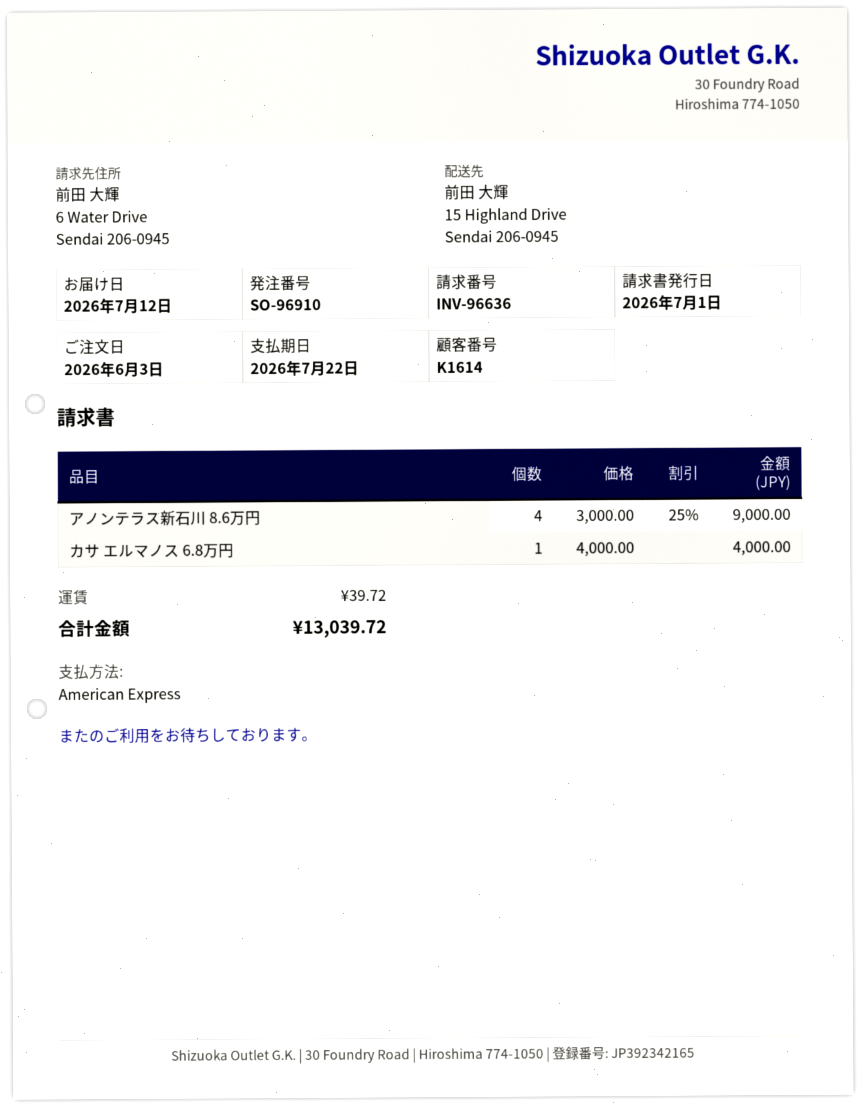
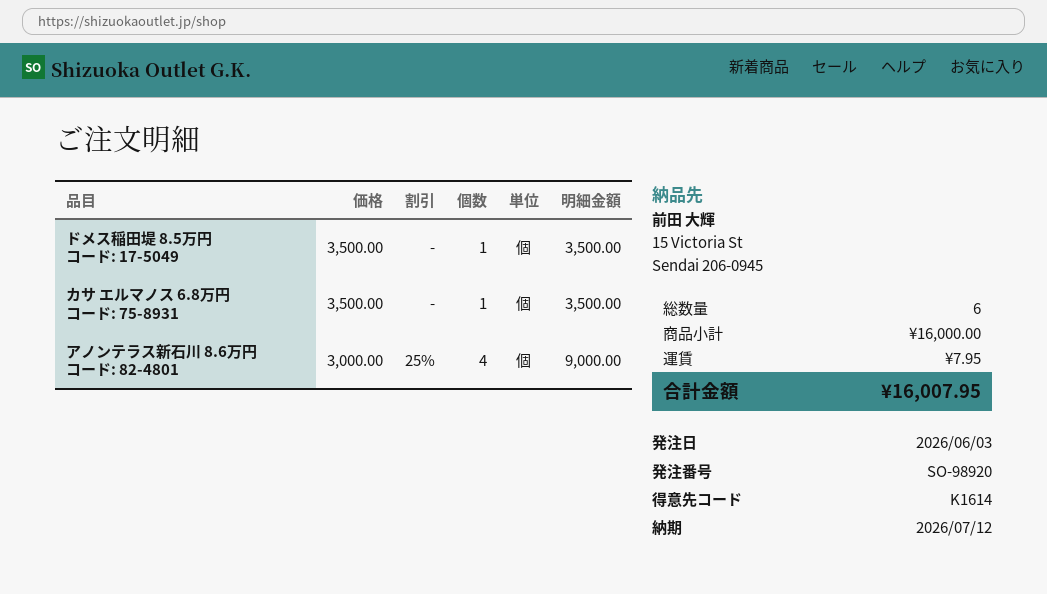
order number: SO-96910 -> SO-98920
ship to: 15 Highland Drive, Sendai 206-0945 -> 15 Victoria St, Sendai 206-0945
カサ エルマノス 6.8万円: 1 x 4000.00 = 4000.00 -> 1 x 3500.00 = 3500.00
ドメス稲田堤 8.5万円: none -> 1 x 3500.00 = 3500.00
shipping: 39.72 -> 7.95
total: 13039.72 -> 16007.95

